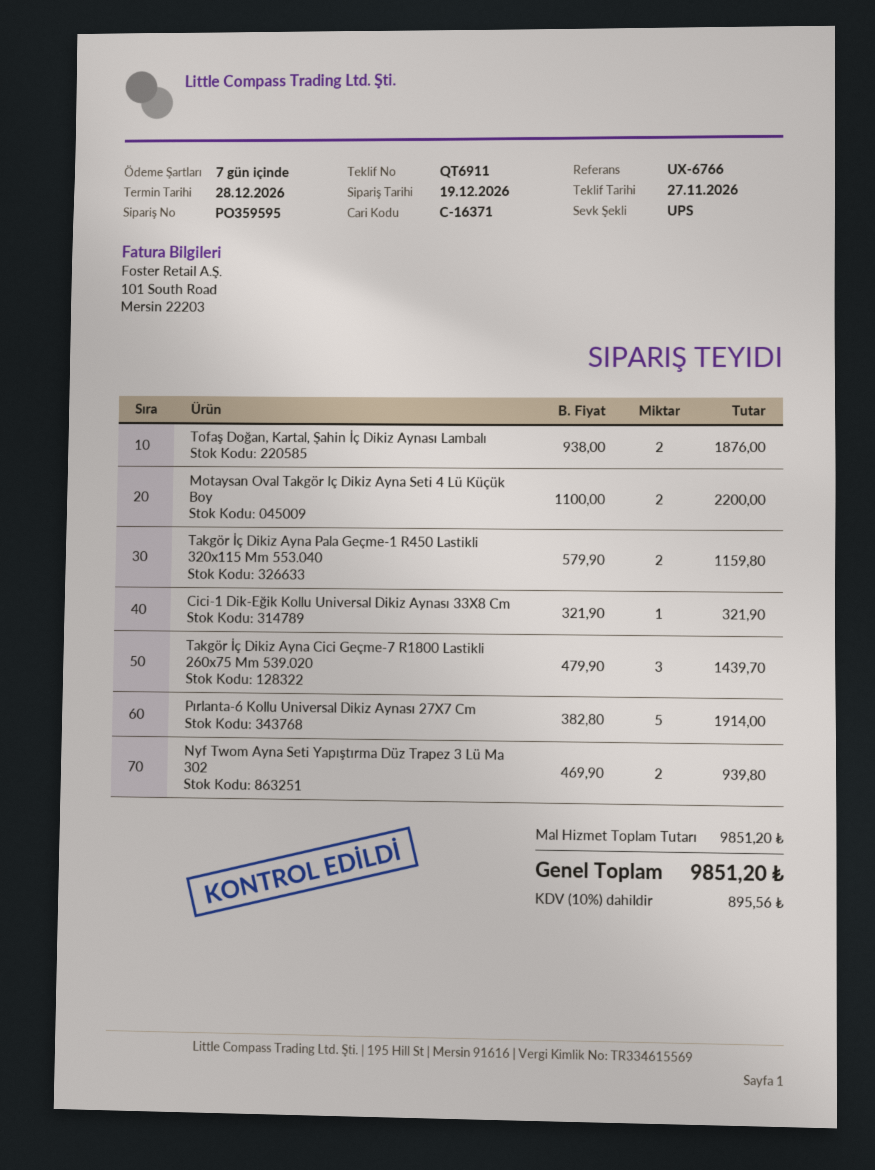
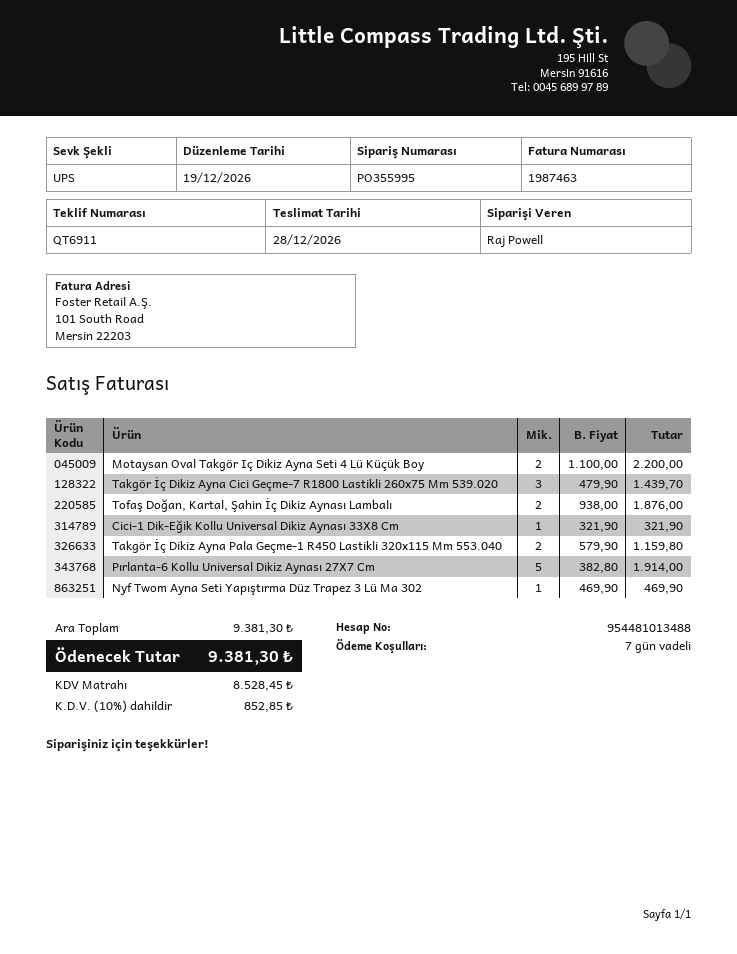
order number: PO359595 -> PO355995
Nyf Twom Ayna Seti Yapıştırma Düz Trapez 3 Lü Ma 302: 2 x 469.90 = 939.80 -> 1 x 469.90 = 469.90
subtotal: 9851.20 -> 9381.30
tax: 10% = 895.56 -> 10% = 852.85
total: 9851.20 -> 9381.30

